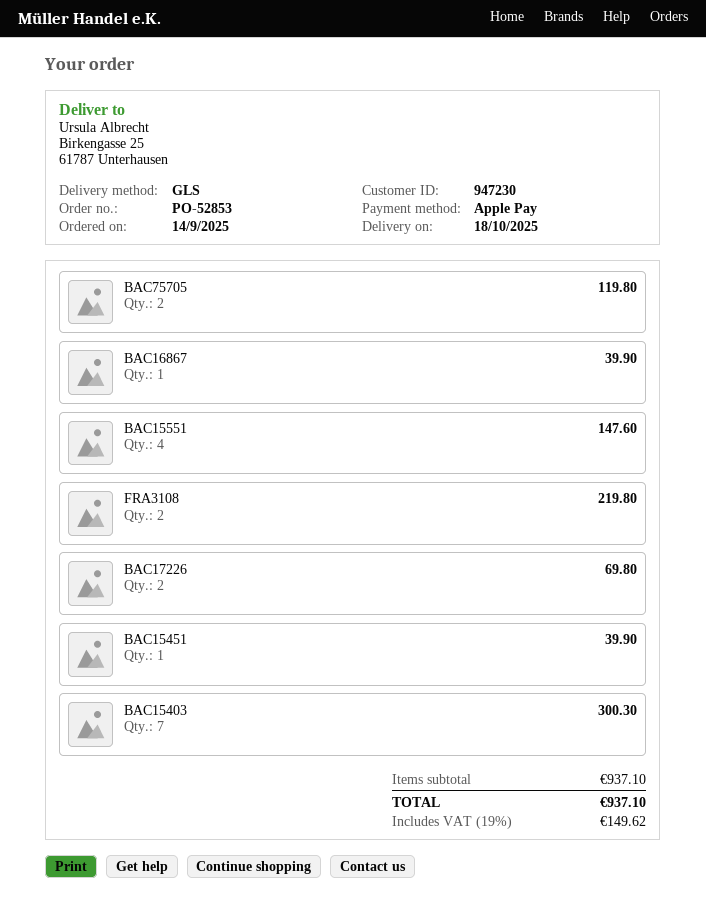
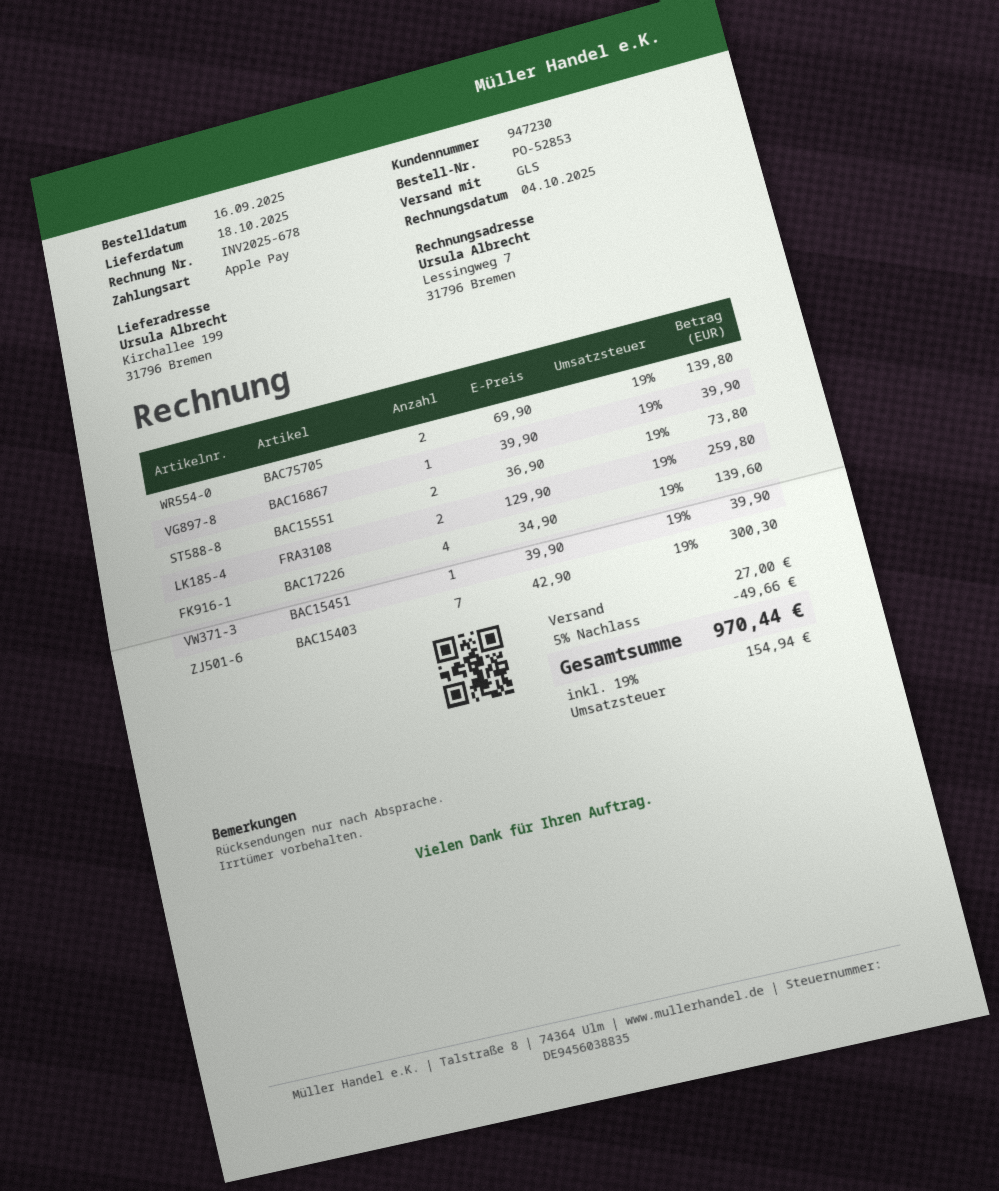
order date: 2025-09-14 -> 2025-09-16
ship to: Birkengasse 25, 61787 Unterhausen -> Kirchallee 199, 31796 Bremen
BAC75705: 2 for 119.80 -> 2 for 139.80
BAC15551: 4 for 147.60 -> 2 for 73.80
FRA3108: 2 for 219.80 -> 2 for 259.80
BAC17226: 2 for 69.80 -> 4 for 139.60
discount: none -> 5% = 49.66
shipping: none -> 27.00
tax: 19% = 149.62 -> 19% = 154.94
total: 937.10 -> 970.44

